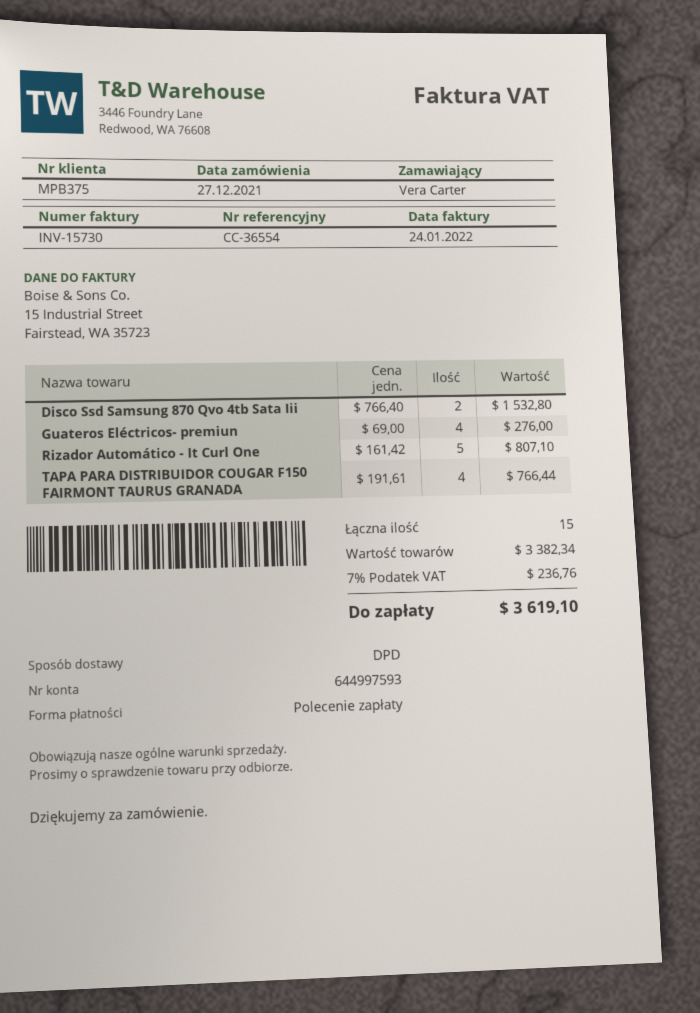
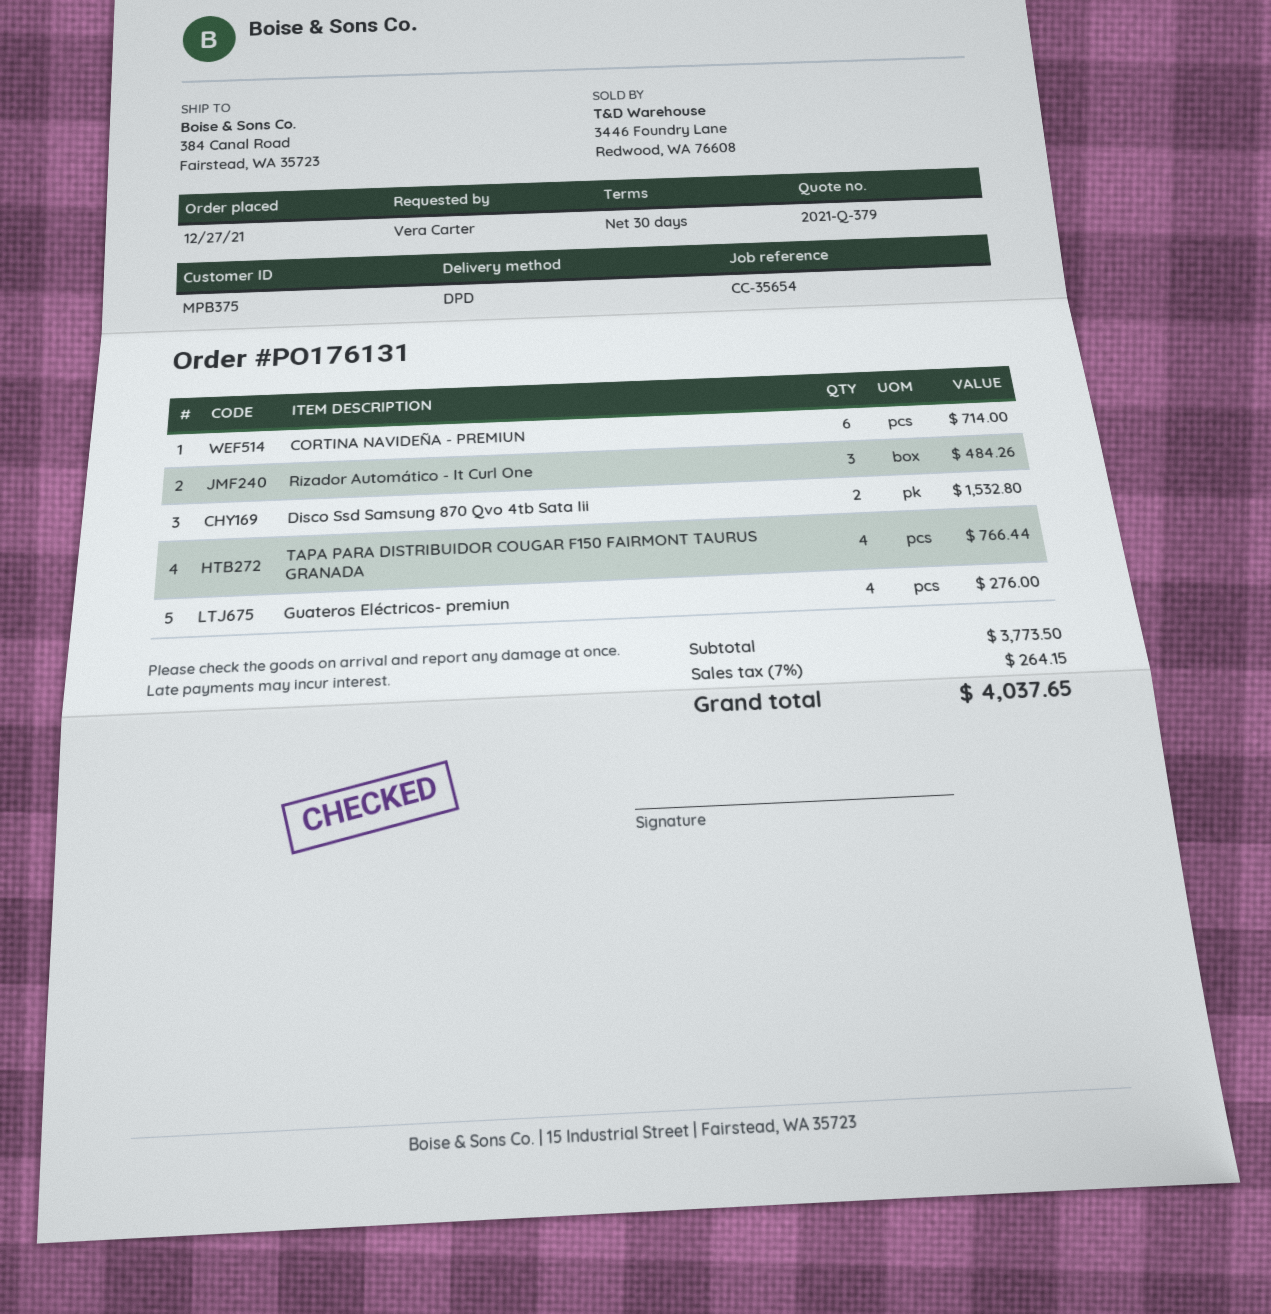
reference: CC-36554 -> CC-35654
Rizador Automático - It Curl One: 5 for 807.10 -> 3 for 484.26
CORTINA NAVIDEÑA - PREMIUN: none -> 6 for 714.00
subtotal: 3382.34 -> 3773.50
tax: 7% = 236.76 -> 7% = 264.15
total: 3619.10 -> 4037.65

